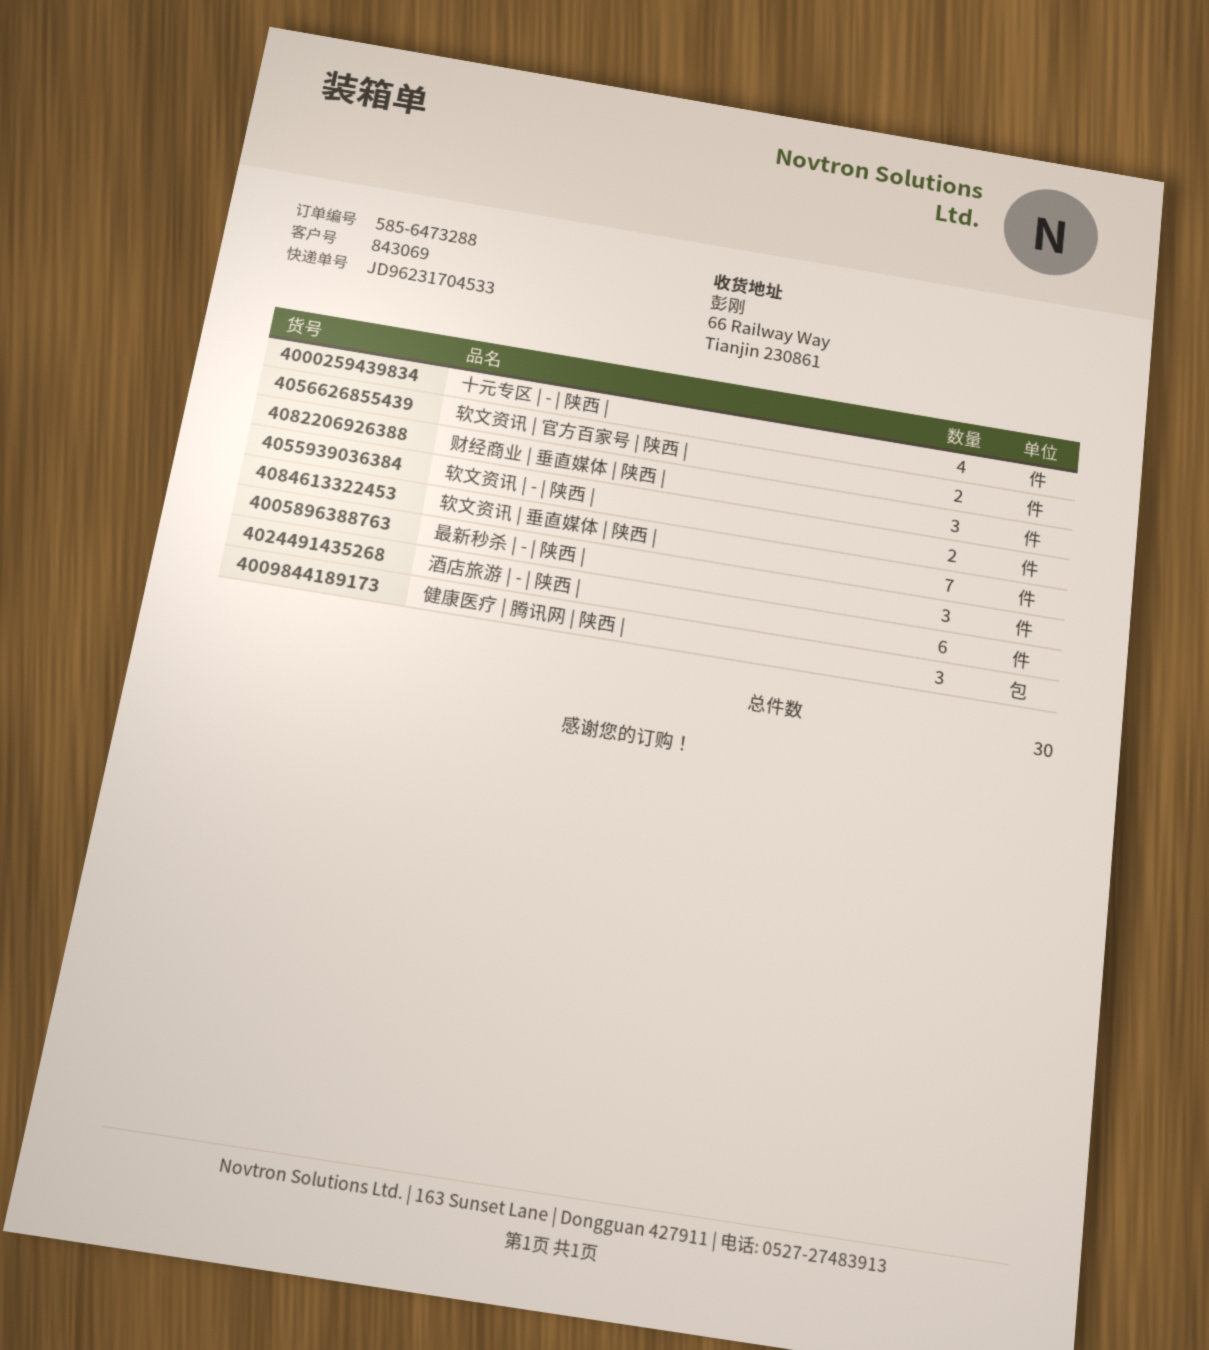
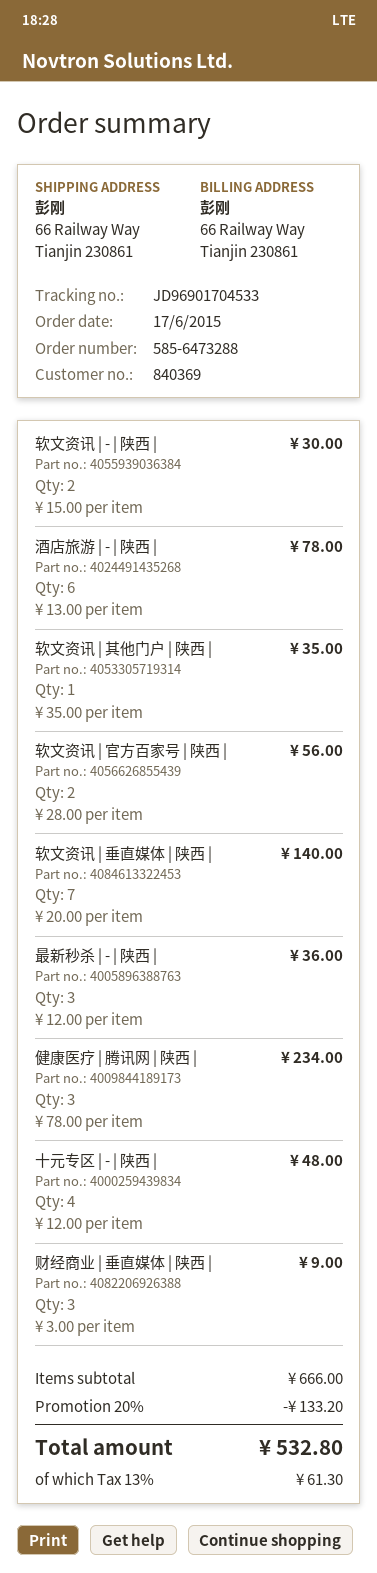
customer number: 843069 -> 840369
tracking number: JD96231704533 -> JD96901704533
软文资讯 | 其他门户 | 陕西 |: none -> 1

